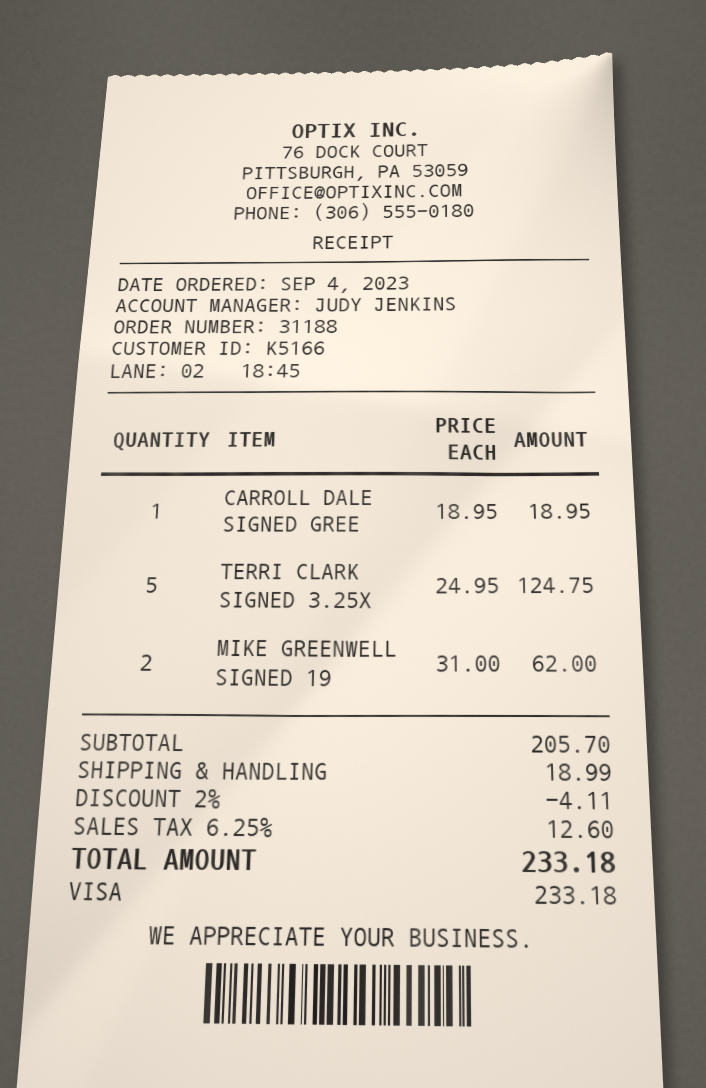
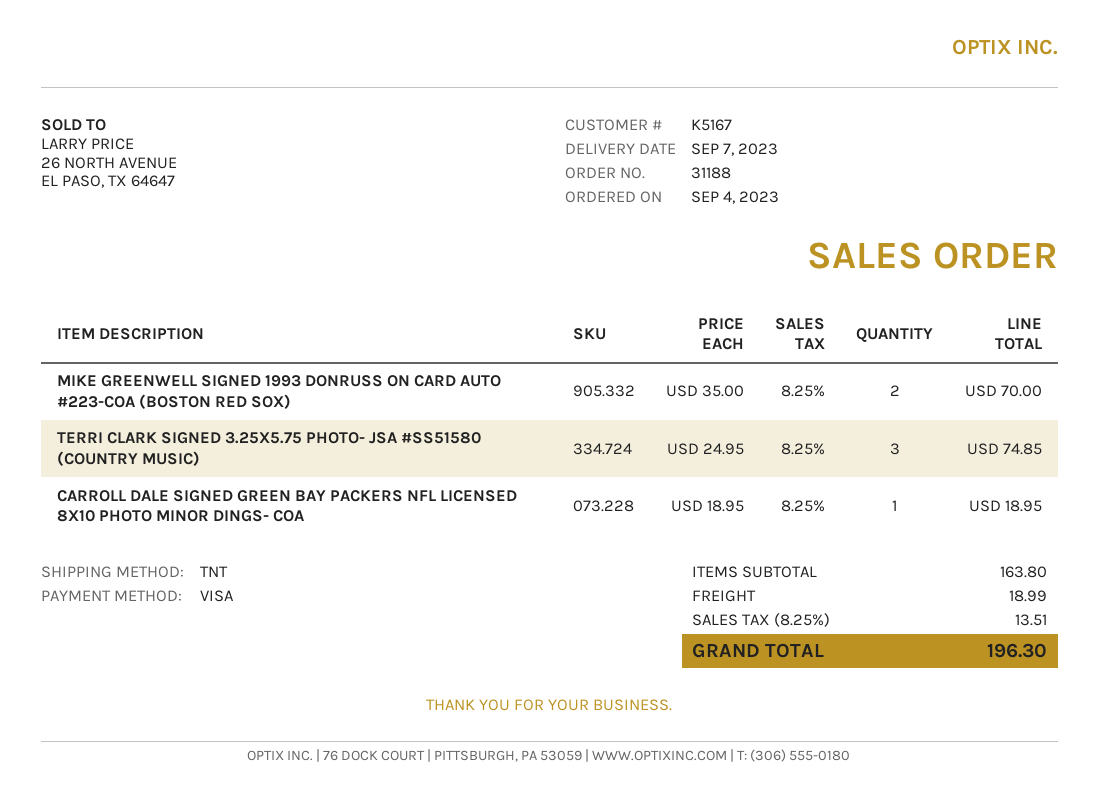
customer number: K5166 -> K5167
TERRI CLARK SIGNED 3.25X: 5 x 24.95 = 124.75 -> 3 x 24.95 = 74.85
MIKE GREENWELL SIGNED 19: 2 x 31.00 = 62.00 -> 2 x 35.00 = 70.00
subtotal: 205.70 -> 163.80
discount: 2% = 4.11 -> none
tax: 6.25% = 12.60 -> 8.25% = 13.51
total: 233.18 -> 196.30

